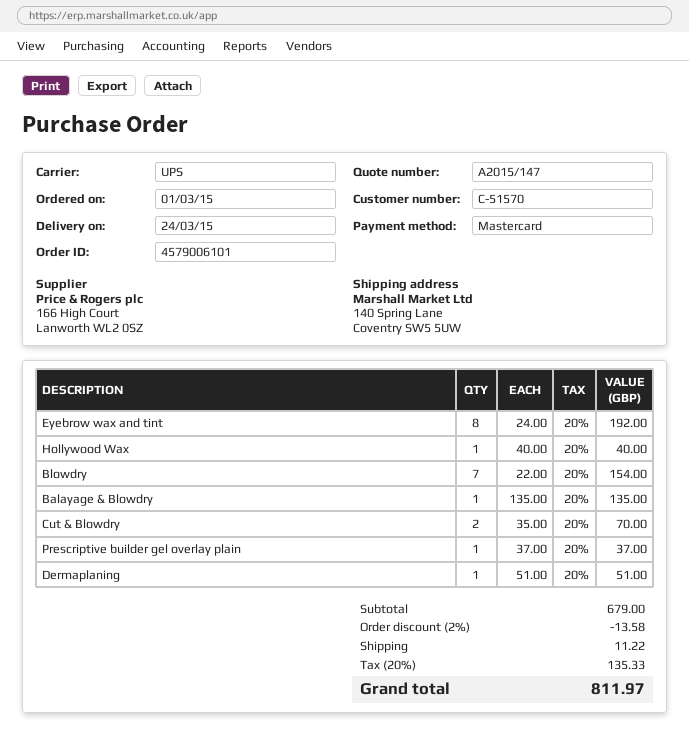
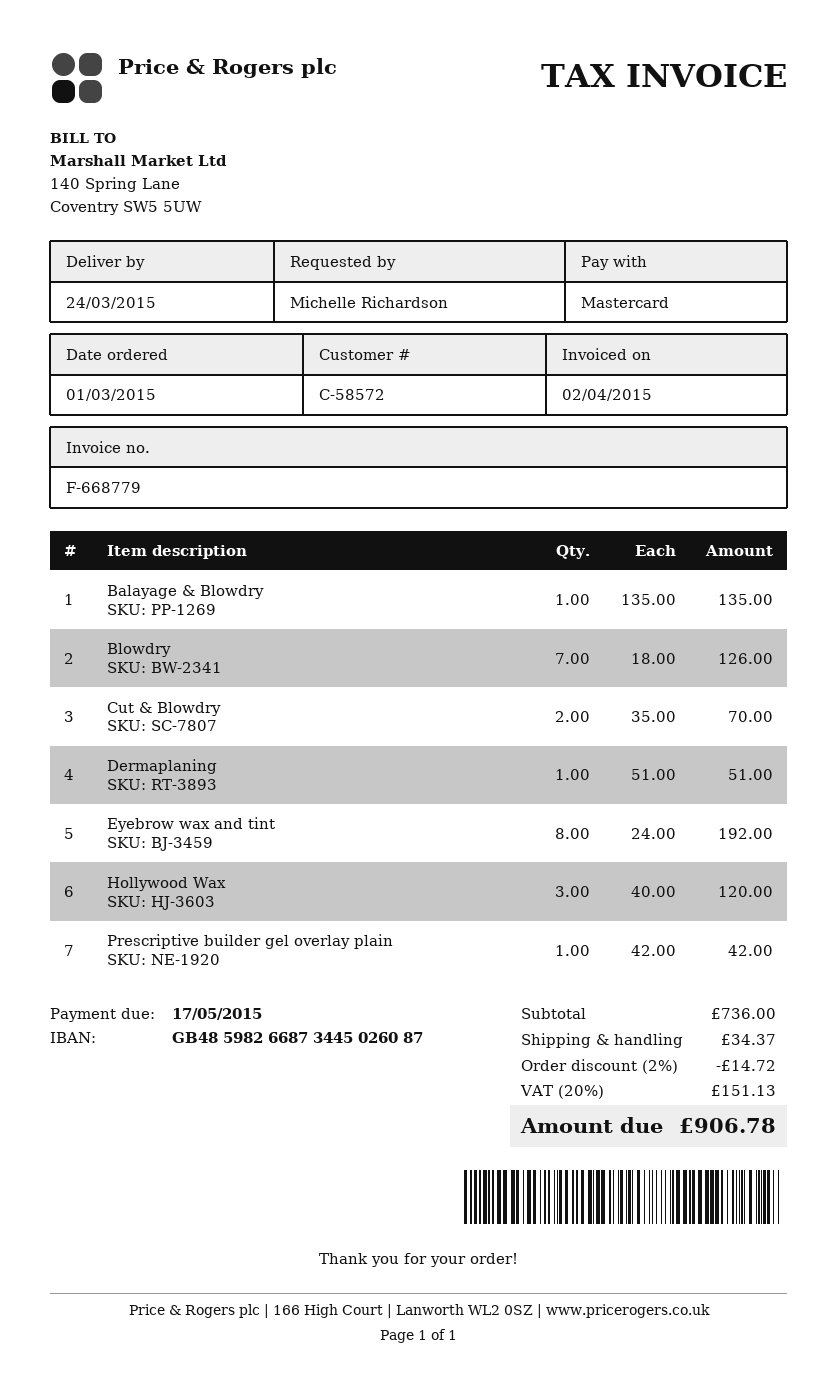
customer number: C-51570 -> C-58572
Hollywood Wax: 1 x 40.00 = 40.00 -> 3 x 40.00 = 120.00
Blowdry: 7 x 22.00 = 154.00 -> 7 x 18.00 = 126.00
Prescriptive builder gel overlay plain: 1 x 37.00 = 37.00 -> 1 x 42.00 = 42.00
subtotal: 679.00 -> 736.00
discount: 2% = 13.58 -> 2% = 14.72
shipping: 11.22 -> 34.37
tax: 20% = 135.33 -> 20% = 151.13
total: 811.97 -> 906.78

